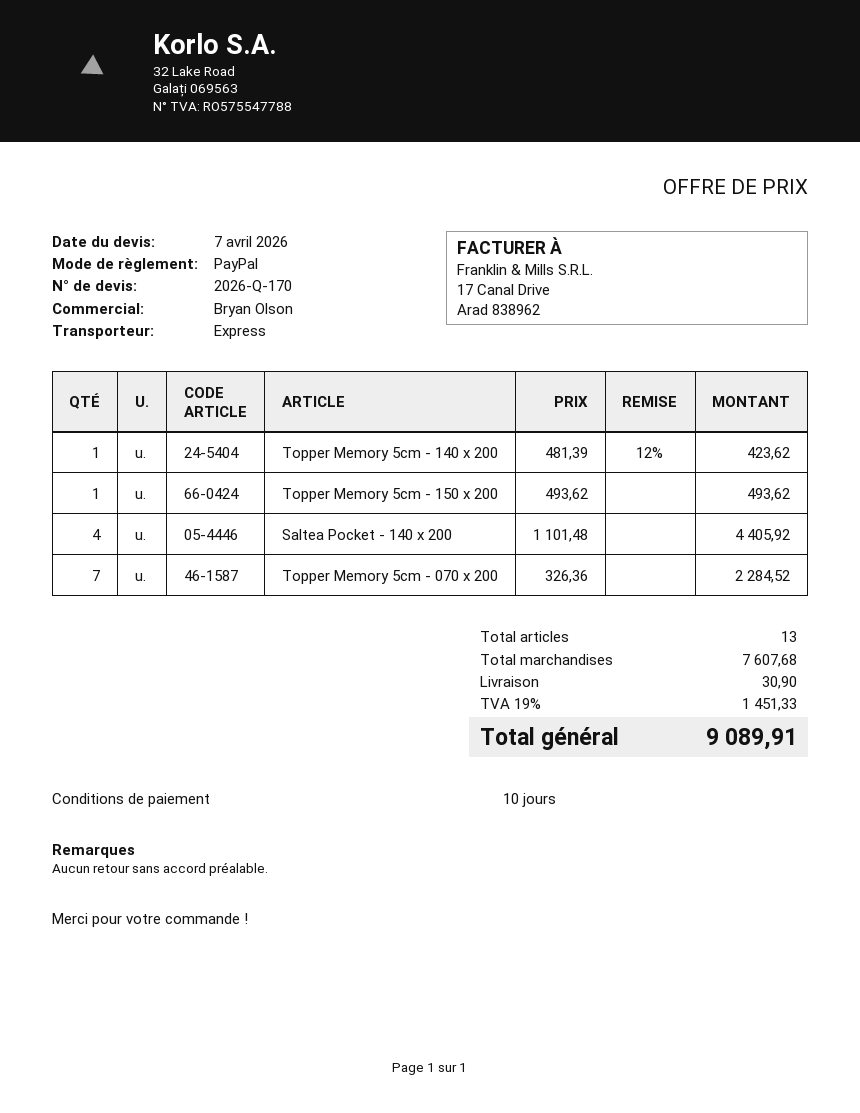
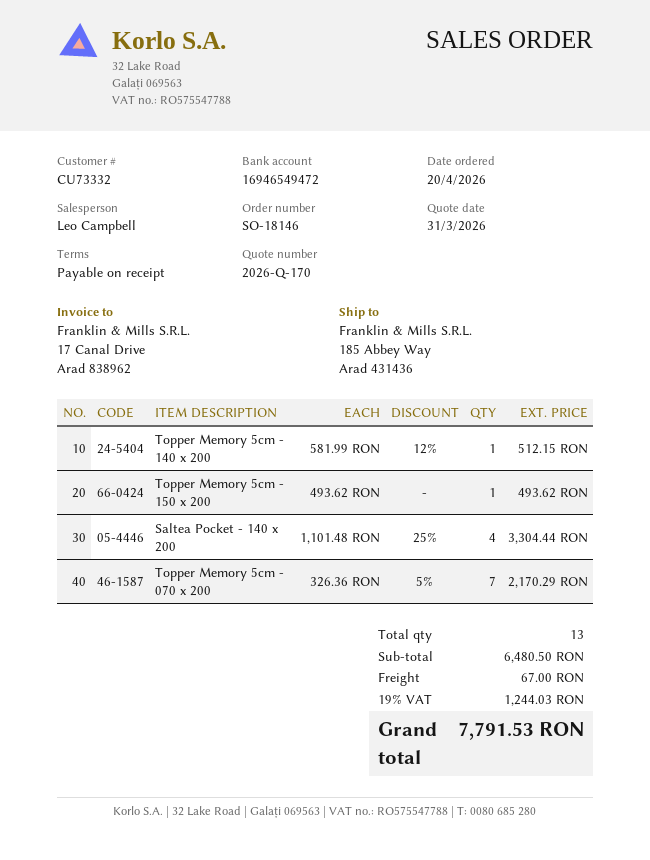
quote date: 2026-04-07 -> 2026-03-31
payment terms: 10 days -> on receipt
sales rep: Bryan Olson -> Leo Campbell
Topper Memory 5cm - 140 x 200: 1 x 481.39 - 12% = 423.62 -> 1 x 581.99 - 12% = 512.15
Saltea Pocket - 140 x 200: 4 x 1101.48 = 4405.92 -> 4 x 1101.48 - 25% = 3304.44
Topper Memory 5cm - 070 x 200: 7 x 326.36 = 2284.52 -> 7 x 326.36 - 5% = 2170.29
subtotal: 7607.68 -> 6480.50
shipping: 30.90 -> 67.00
tax: 19% = 1451.33 -> 19% = 1244.03
total: 9089.91 -> 7791.53

